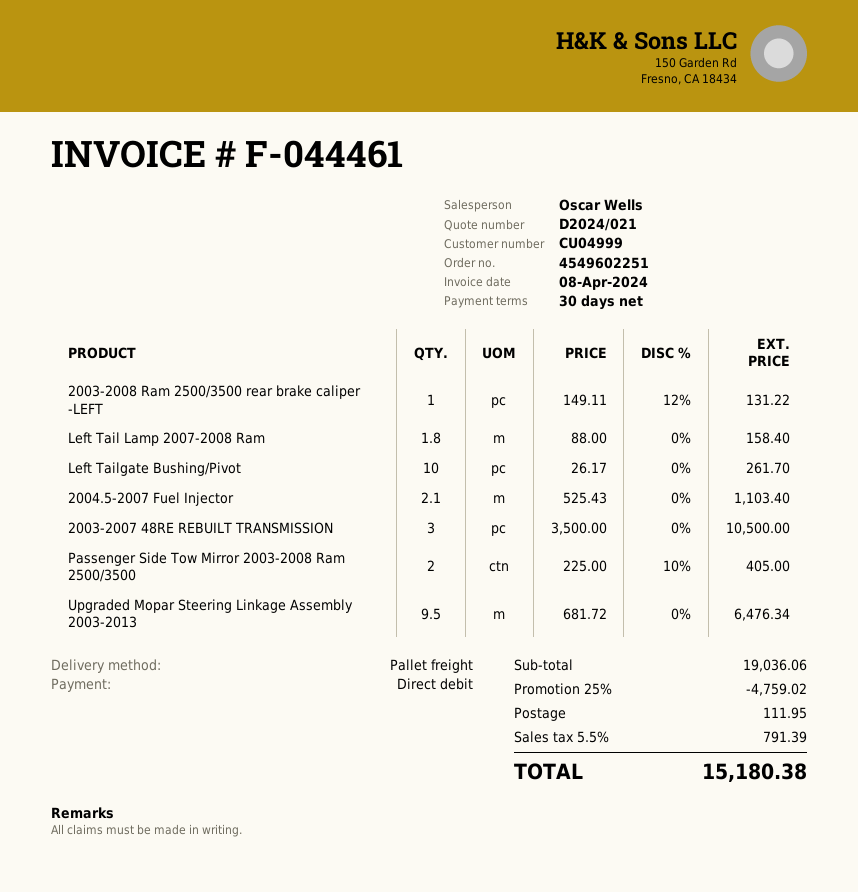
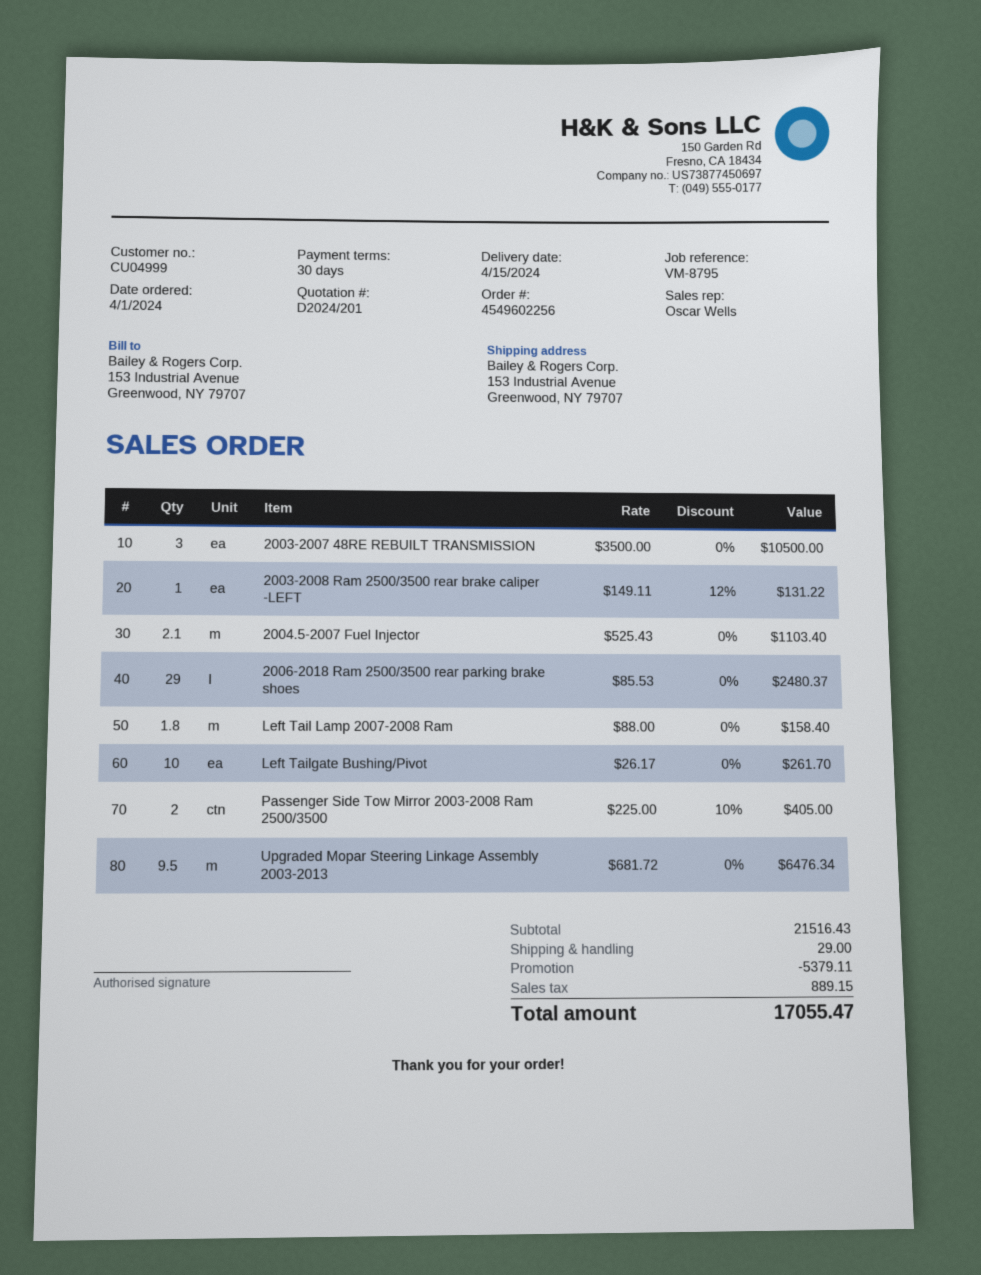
quote number: D2024/021 -> D2024/201
order number: 4549602251 -> 4549602256
2006-2018 Ram 2500/3500 rear parking brake shoes: none -> 29 x 85.53 = 2480.37
subtotal: 19036.06 -> 21516.43
discount: 4759.02 -> 5379.11
shipping: 111.95 -> 29.00
tax: 791.39 -> 889.15
total: 15180.38 -> 17055.47

